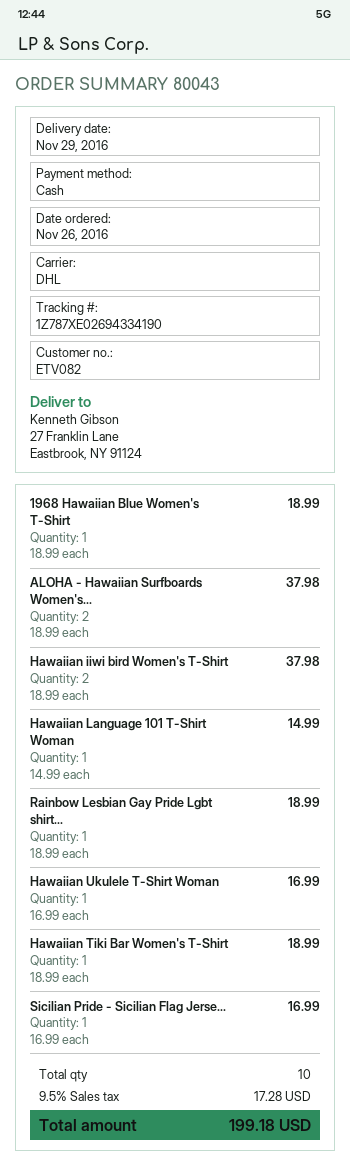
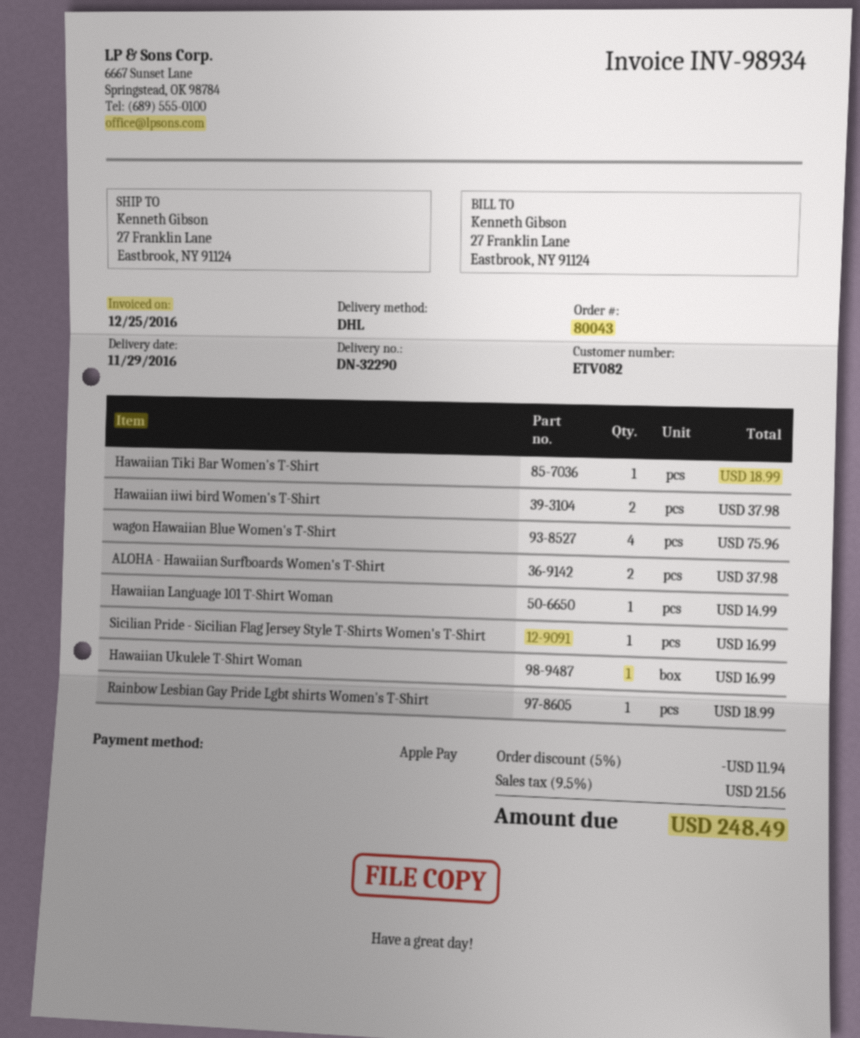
payment method: cash -> Apple Pay
1968 Hawaiian Blue Women's T-Shirt: 1 for 18.99 -> none
wagon Hawaiian Blue Women's T-Shirt: none -> 4 for 75.96
discount: none -> 5% = 11.94
tax: 9.5% = 17.28 -> 9.5% = 21.56
total: 199.18 -> 248.49

